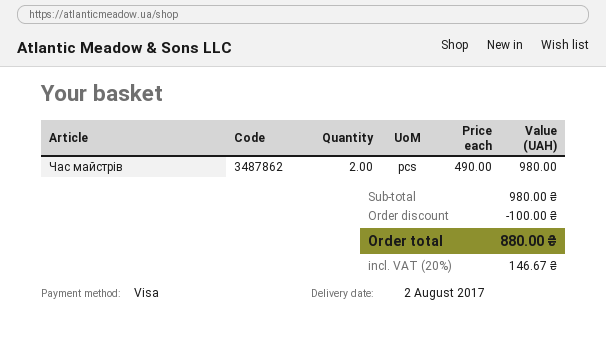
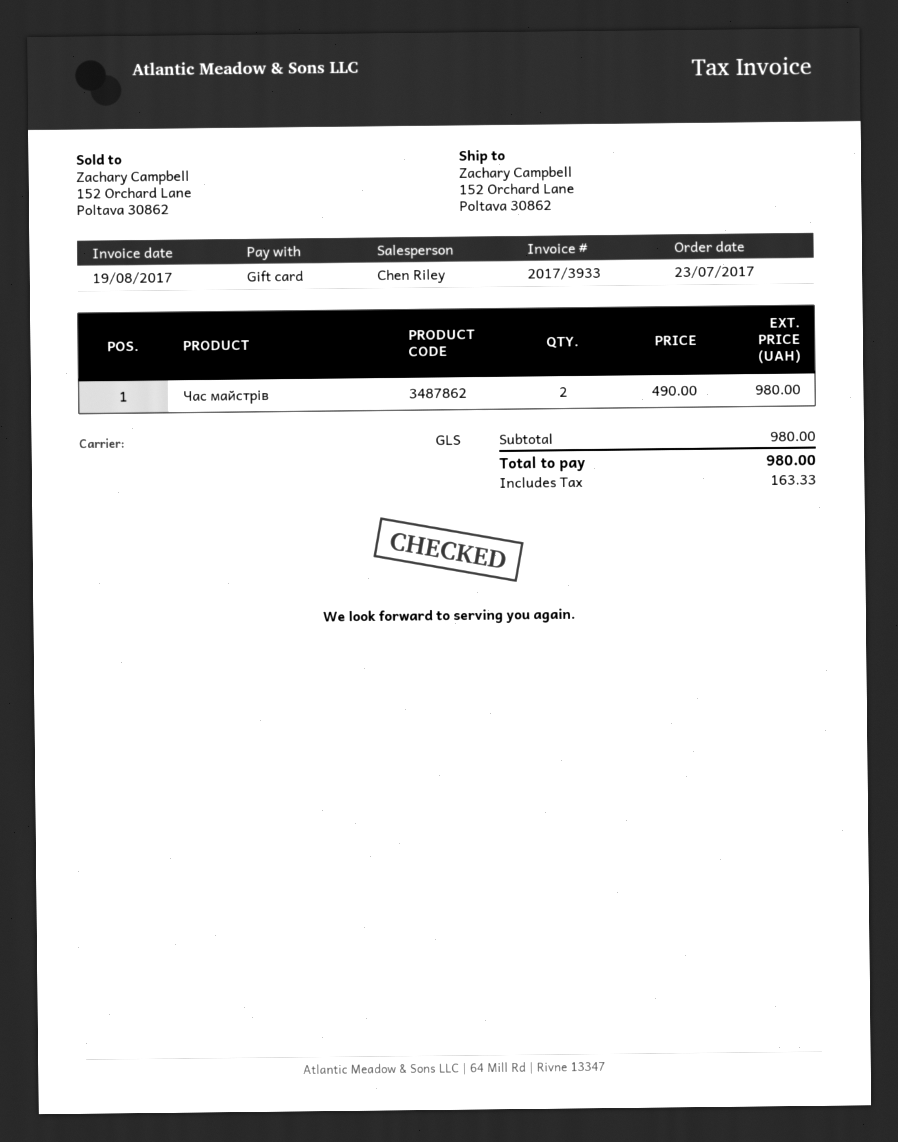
payment method: Visa -> gift card
discount: 100.00 -> none
tax: 146.67 -> 163.33
total: 880.00 -> 980.00

